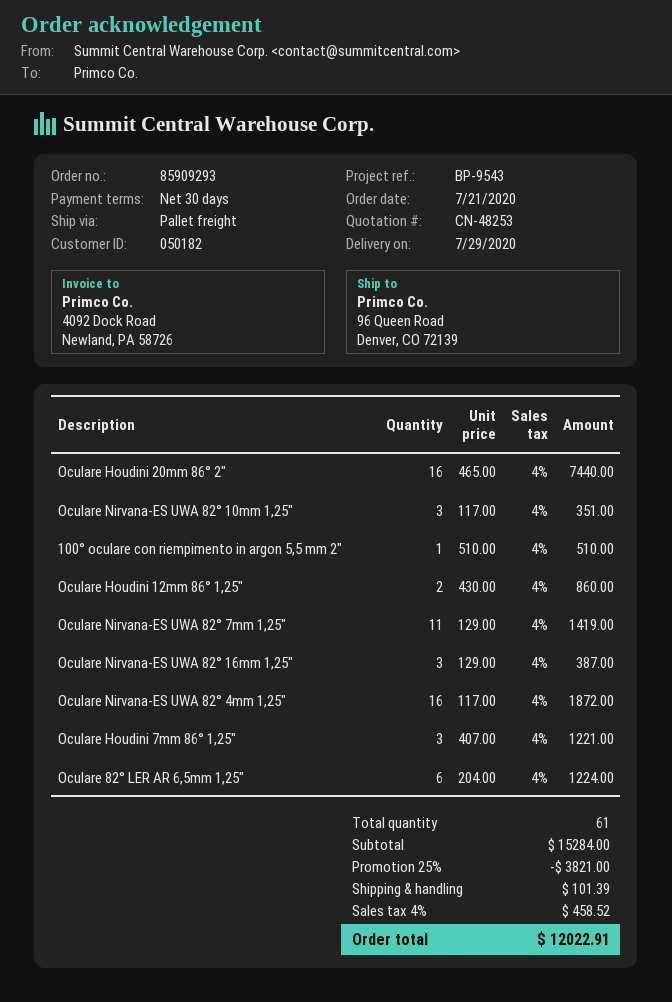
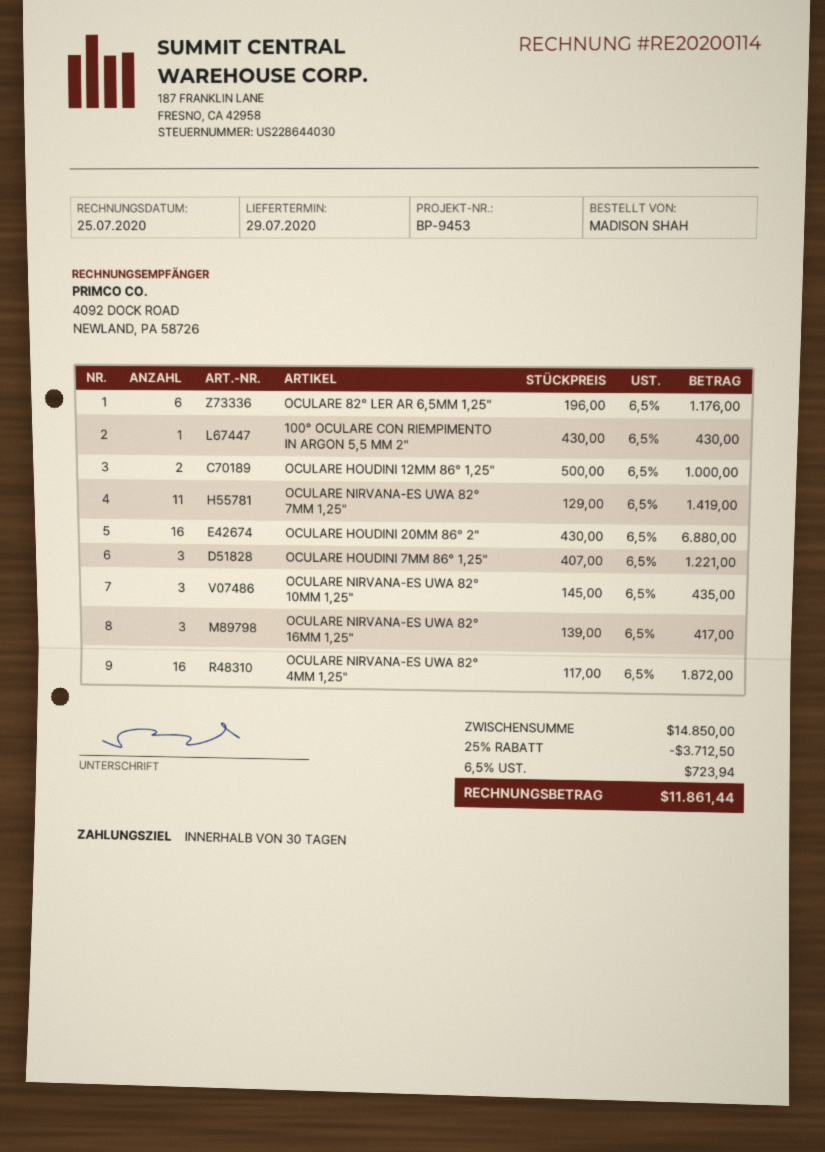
reference: BP-9543 -> BP-9453
Oculare Houdini 20mm 86° 2": 16 x 465.00 = 7440.00 -> 16 x 430.00 = 6880.00
Oculare Nirvana-ES UWA 82° 10mm 1,25": 3 x 117.00 = 351.00 -> 3 x 145.00 = 435.00
100° oculare con riempimento in argon 5,5 mm 2": 1 x 510.00 = 510.00 -> 1 x 430.00 = 430.00
Oculare Houdini 12mm 86° 1,25": 2 x 430.00 = 860.00 -> 2 x 500.00 = 1000.00
Oculare Nirvana-ES UWA 82° 16mm 1,25": 3 x 129.00 = 387.00 -> 3 x 139.00 = 417.00
Oculare 82° LER AR 6,5mm 1,25": 6 x 204.00 = 1224.00 -> 6 x 196.00 = 1176.00
subtotal: 15284.00 -> 14850.00
discount: 25% = 3821.00 -> 25% = 3712.50
shipping: 101.39 -> none
tax: 4% = 458.52 -> 6.5% = 723.94
total: 12022.91 -> 11861.44

